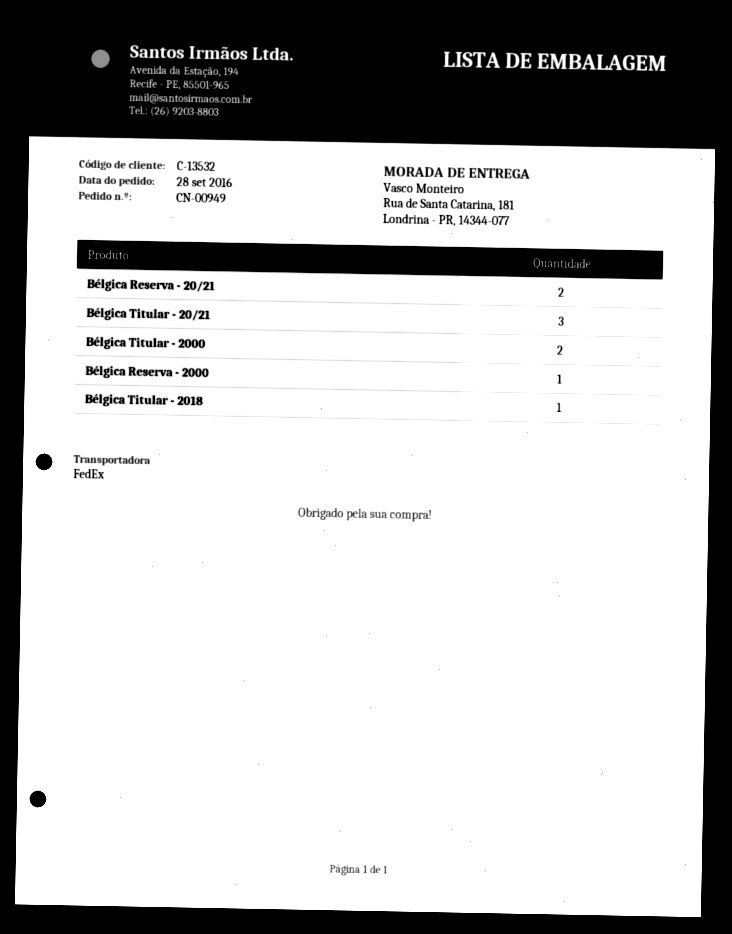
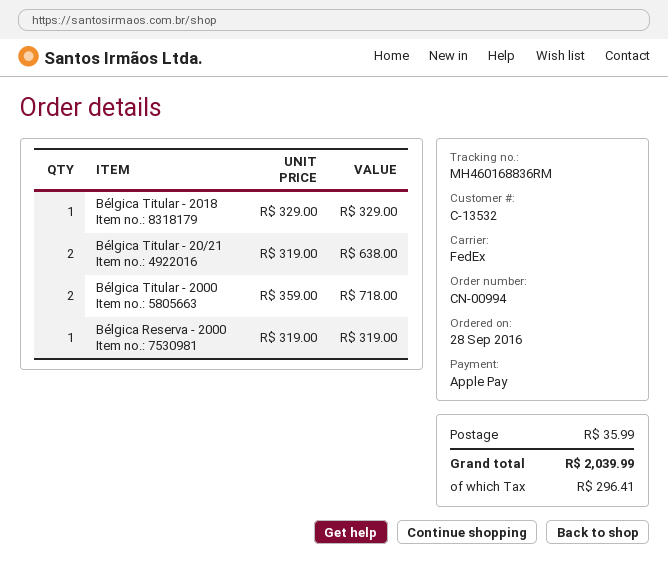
order number: CN-00949 -> CN-00994
Bélgica Reserva - 20/21: 2 -> none
Bélgica Titular - 20/21: 3 -> 2

